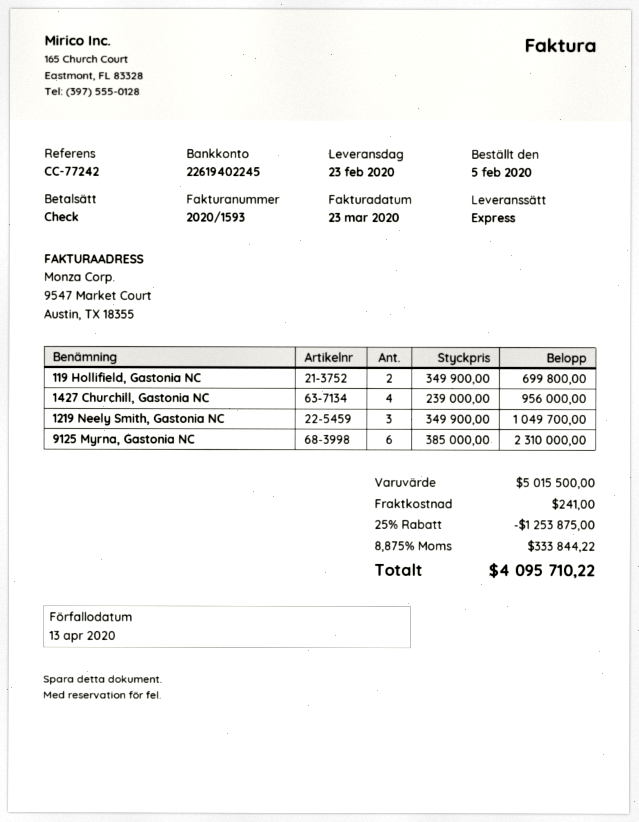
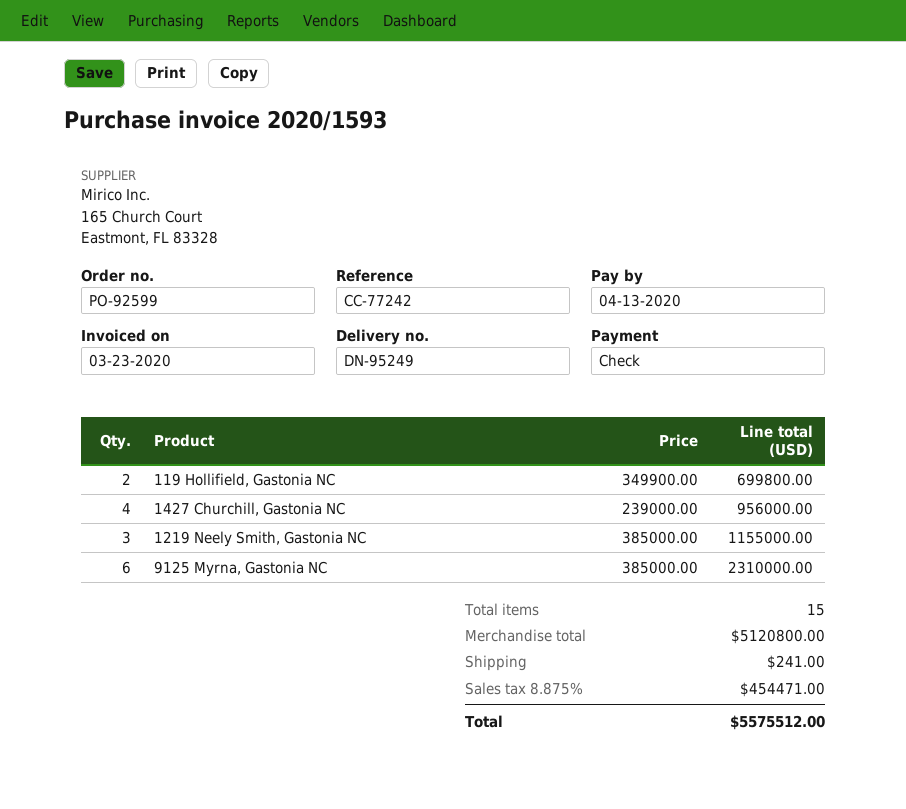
1219 Neely Smith, Gastonia NC: 3 x 349900.00 = 1049700.00 -> 3 x 385000.00 = 1155000.00
subtotal: 5015500.00 -> 5120800.00
discount: 25% = 1253875.00 -> none
tax: 8.875% = 333844.22 -> 8.875% = 454471.00
total: 4095710.22 -> 5575512.00

